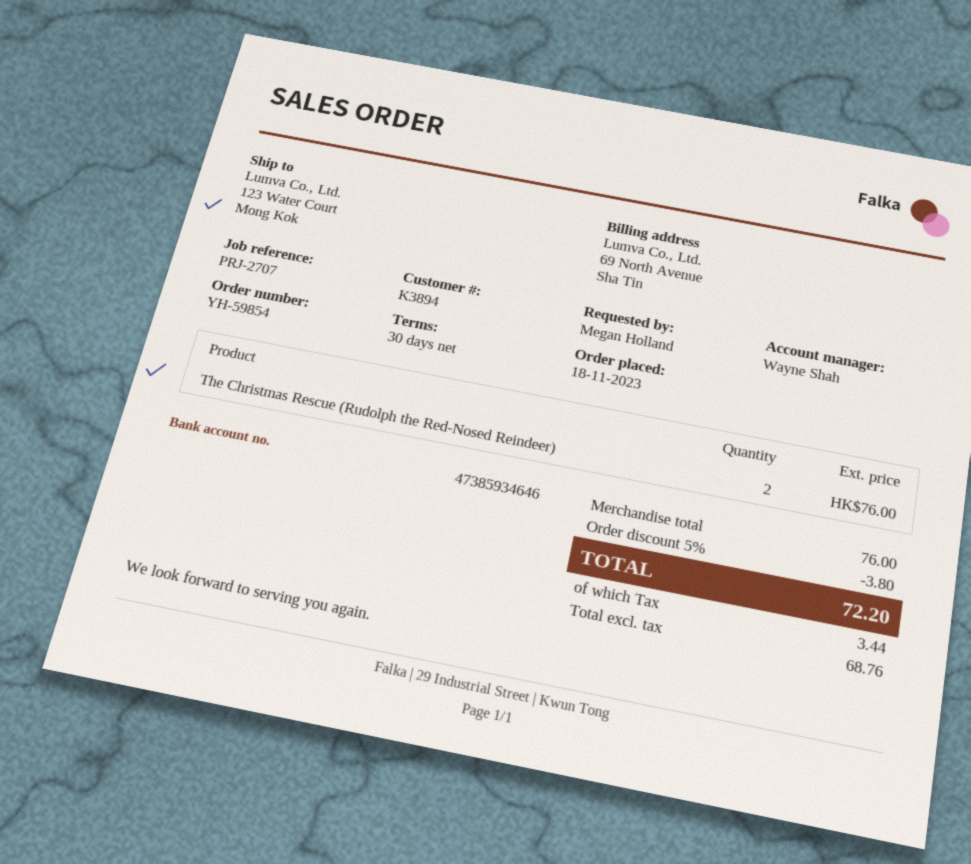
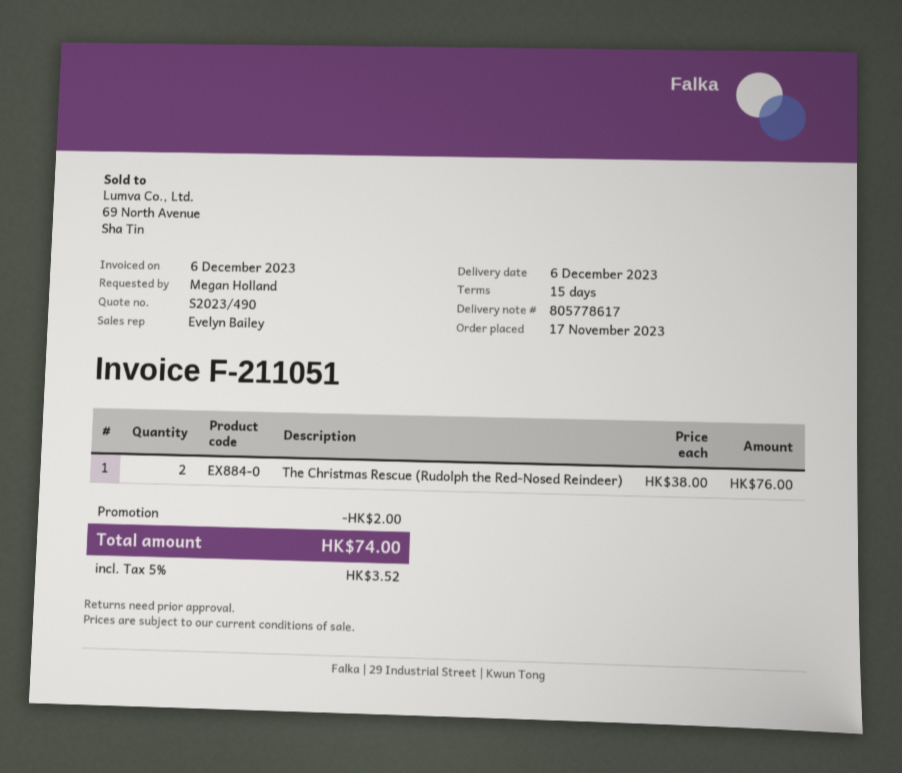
order date: 2023-11-18 -> 2023-11-17
payment terms: 30 days -> 15 days
sales rep: Wayne Shah -> Evelyn Bailey
discount: 3.80 -> 2.00
tax: 3.44 -> 3.52
total: 72.20 -> 74.00

